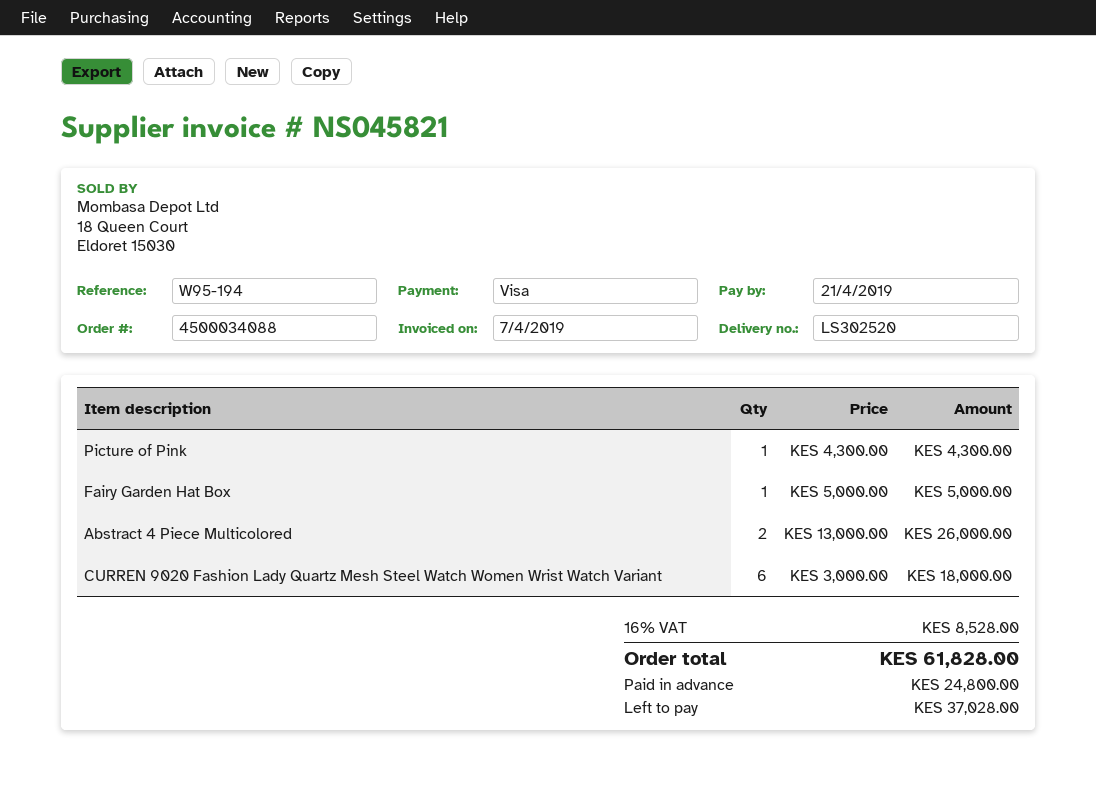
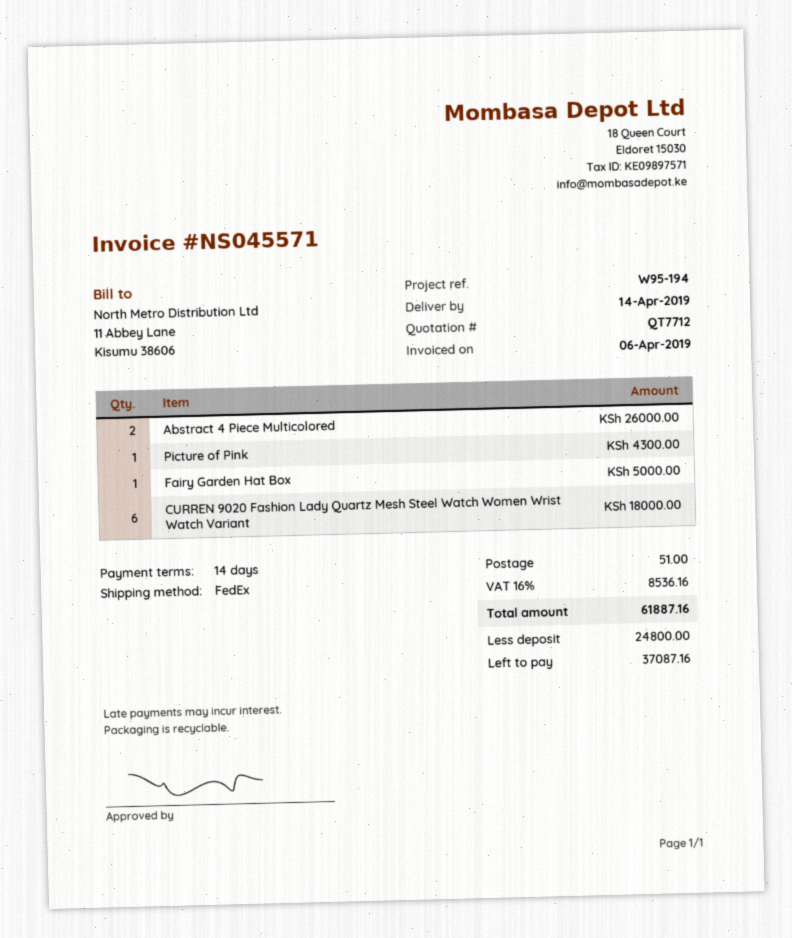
invoice number: NS045821 -> NS045571
invoice date: 2019-04-07 -> 2019-04-06
shipping: none -> 51.00
tax: 16% = 8528.00 -> 16% = 8536.16
total: 61828.00 -> 61887.16
balance: 37028.00 -> 37087.16

